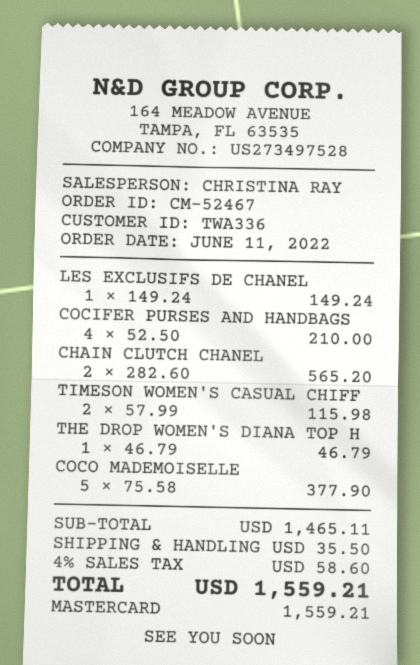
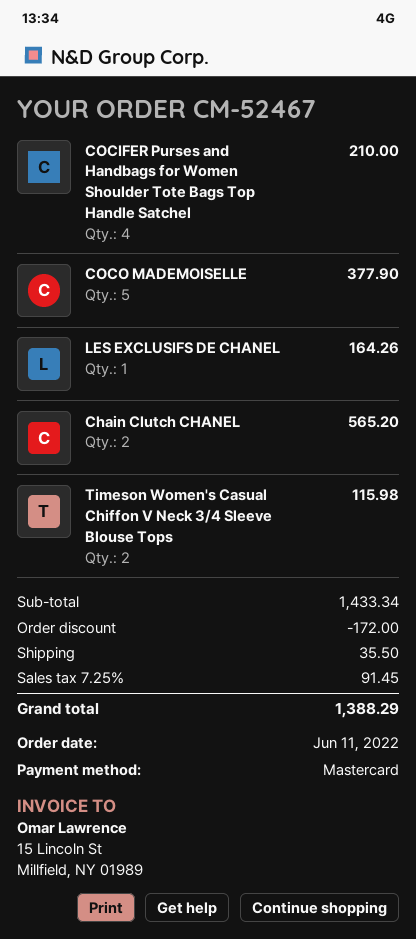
LES EXCLUSIFS DE CHANEL: 1 for 149.24 -> 1 for 164.26
THE DROP WOMEN'S DIANA TOP H: 1 for 46.79 -> none
subtotal: 1465.11 -> 1433.34
discount: none -> 172.00
tax: 4% = 58.60 -> 7.25% = 91.45
total: 1559.21 -> 1388.29

